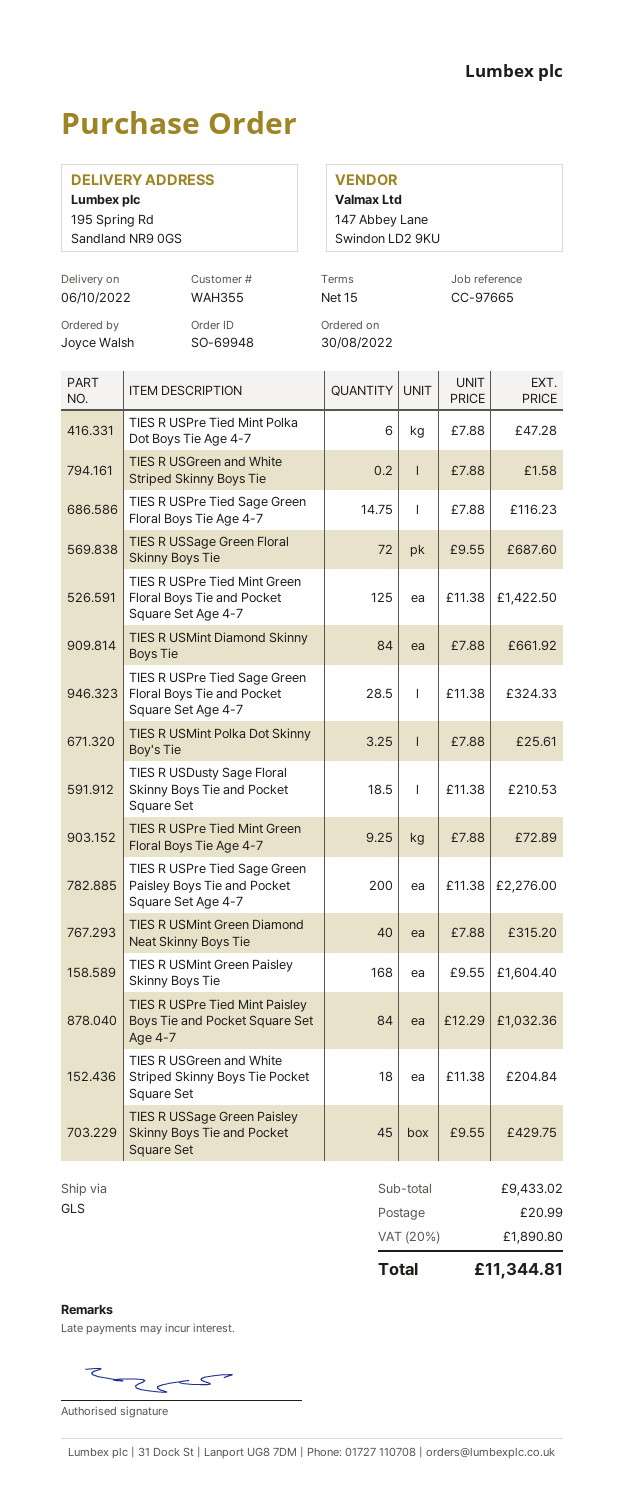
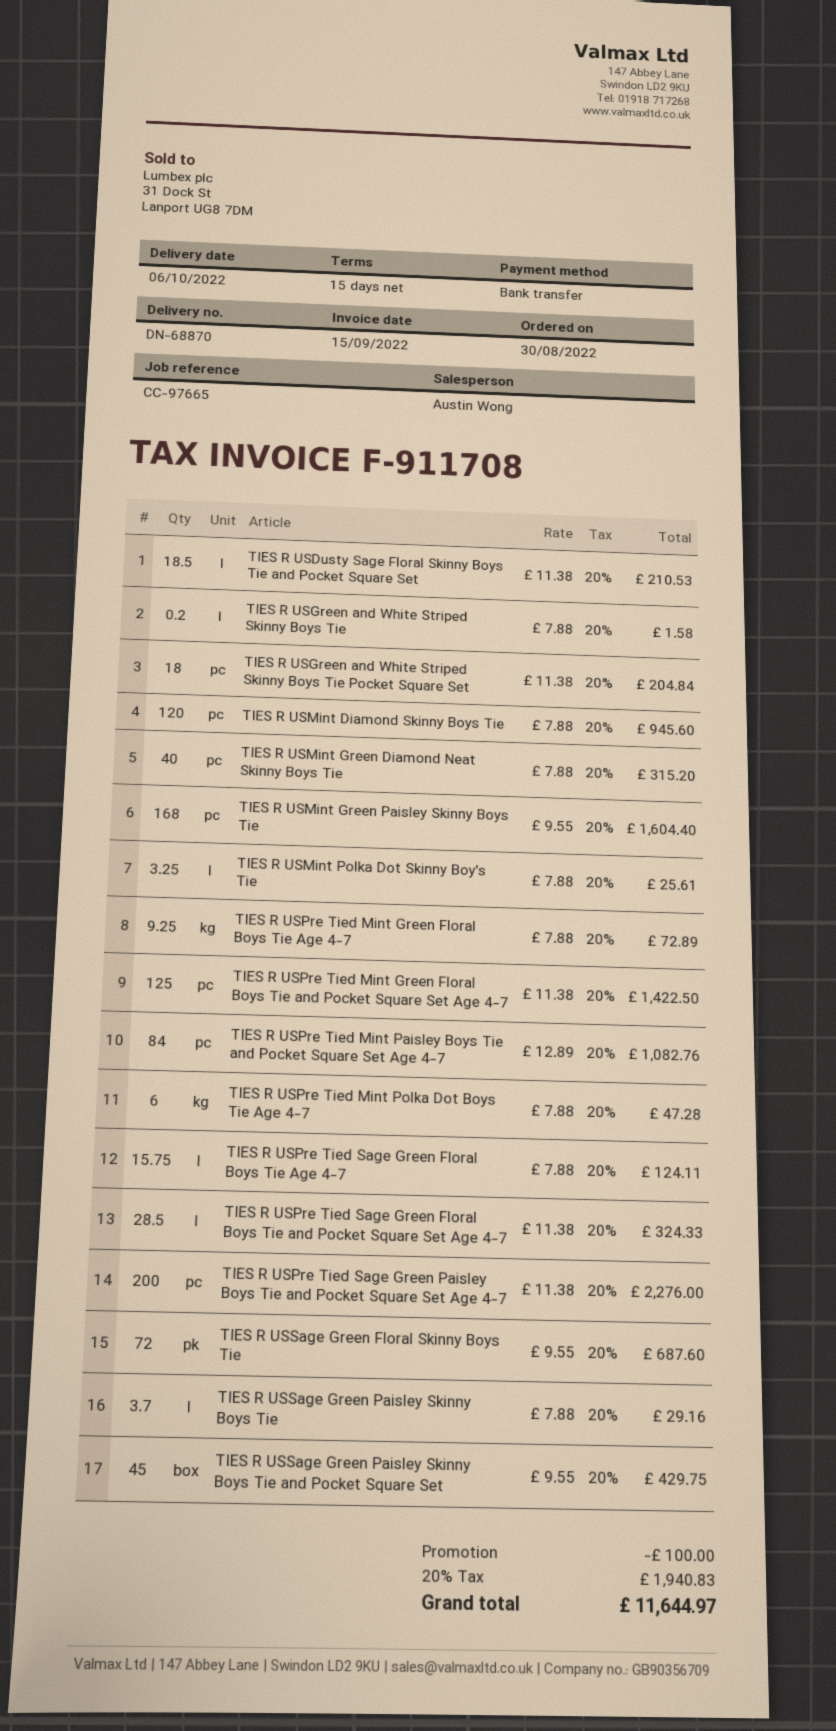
TIES R USPre Tied Sage Green Floral Boys Tie Age 4-7: 14.75 x 7.88 = 116.23 -> 15.75 x 7.88 = 124.11
TIES R USMint Diamond Skinny Boys Tie: 84 x 7.88 = 661.92 -> 120 x 7.88 = 945.60
TIES R USPre Tied Mint Paisley Boys Tie and Pocket Square Set Age 4-7: 84 x 12.29 = 1032.36 -> 84 x 12.89 = 1082.76
TIES R USSage Green Paisley Skinny Boys Tie: none -> 3.7 x 7.88 = 29.16
discount: none -> 100.00
shipping: 20.99 -> none
tax: 20% = 1890.80 -> 20% = 1940.83
total: 11344.81 -> 11644.97

